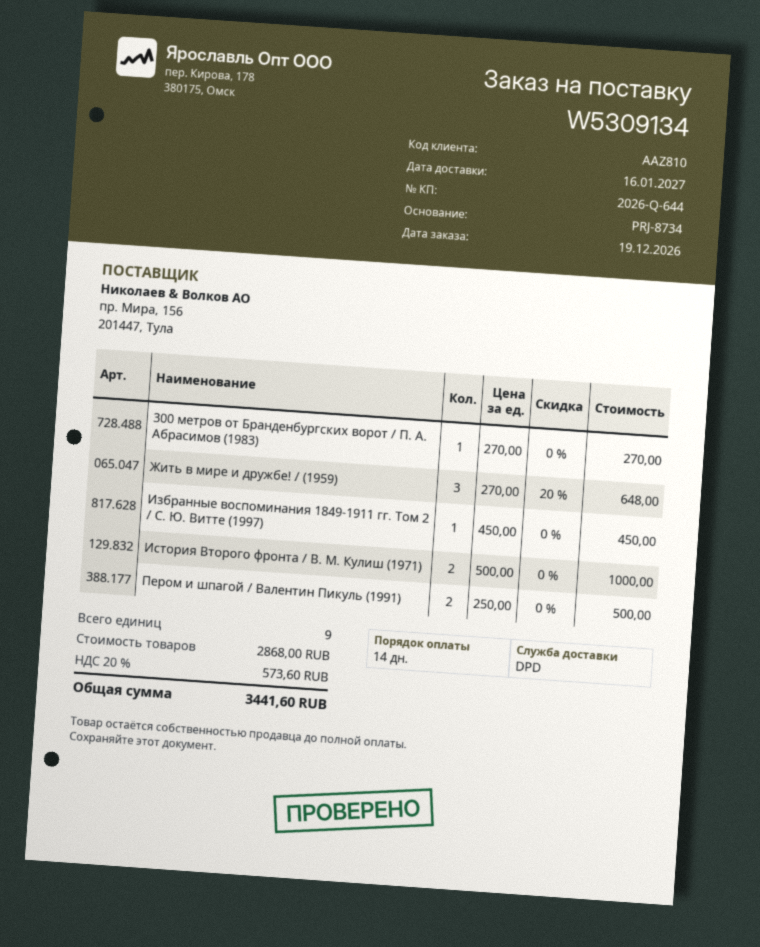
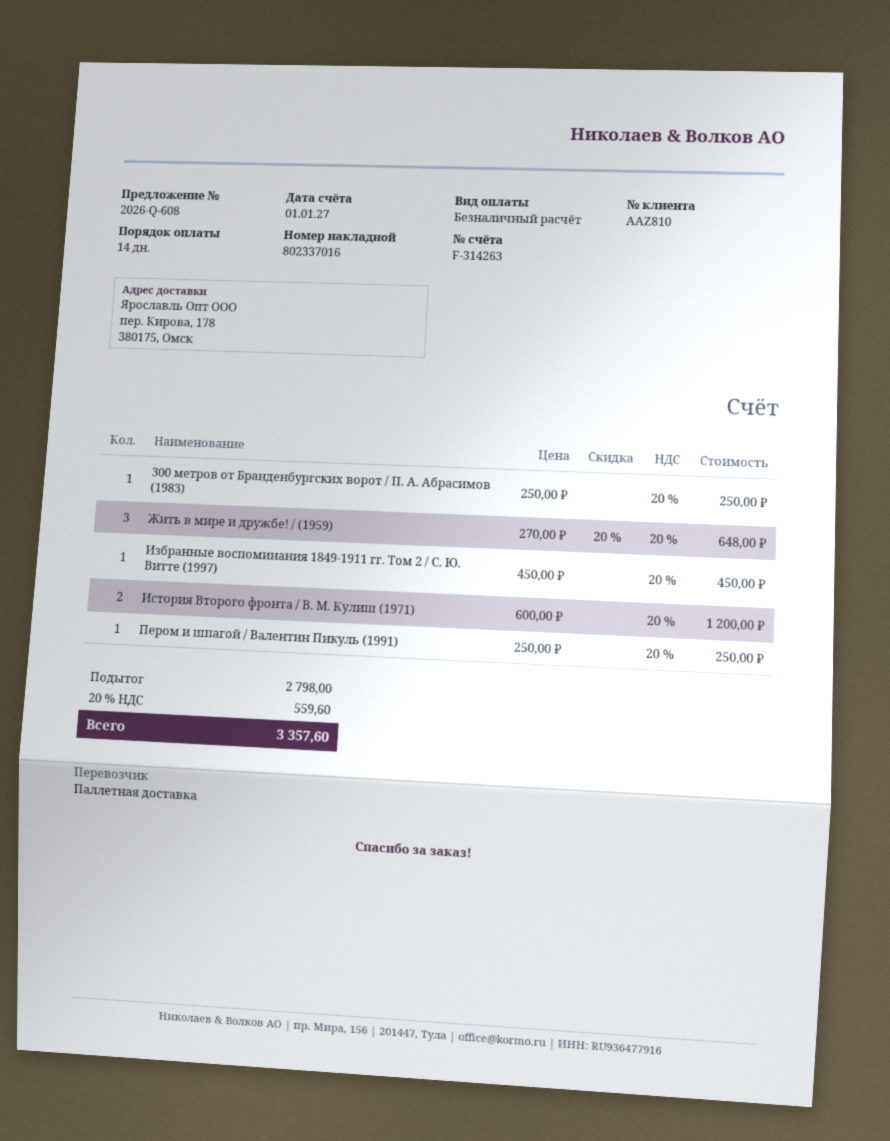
quote number: 2026-Q-644 -> 2026-Q-608
shipping method: DPD -> pallet freight
300 метров от Бранденбургских ворот / П. А. Абрасимов (1983): 1 x 270.00 = 270.00 -> 1 x 250.00 = 250.00
История Второго фронта / В. М. Кулиш (1971): 2 x 500.00 = 1000.00 -> 2 x 600.00 = 1200.00
Пером и шпагой / Валентин Пикуль (1991): 2 x 250.00 = 500.00 -> 1 x 250.00 = 250.00
subtotal: 2868.00 -> 2798.00
tax: 20% = 573.60 -> 20% = 559.60
total: 3441.60 -> 3357.60

